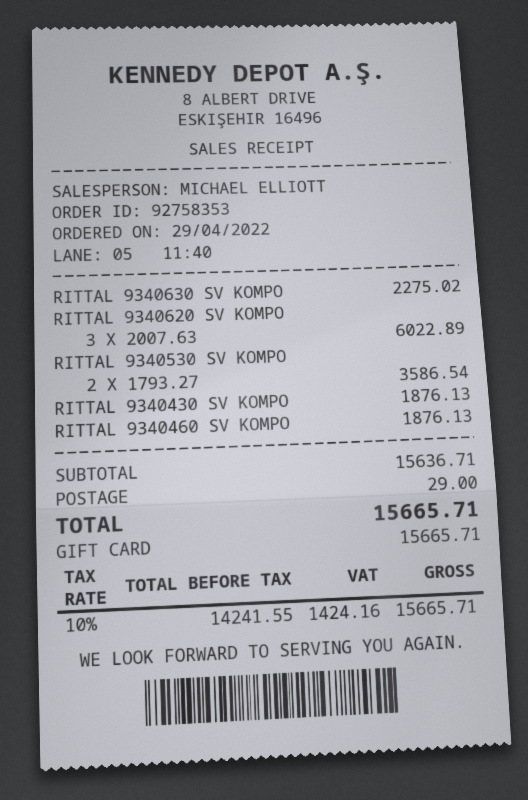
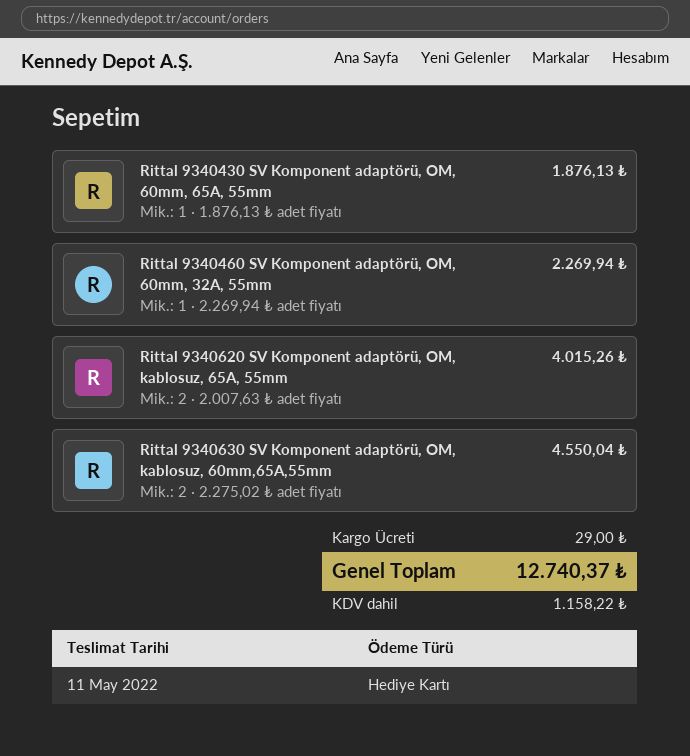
RITTAL 9340630 SV KOMPO: 1 x 2275.02 = 2275.02 -> 2 x 2275.02 = 4550.04
RITTAL 9340620 SV KOMPO: 3 x 2007.63 = 6022.89 -> 2 x 2007.63 = 4015.26
RITTAL 9340530 SV KOMPO: 2 x 1793.27 = 3586.54 -> none
RITTAL 9340460 SV KOMPO: 1 x 1876.13 = 1876.13 -> 1 x 2269.94 = 2269.94
tax: 1424.16 -> 1158.22
total: 15665.71 -> 12740.37

